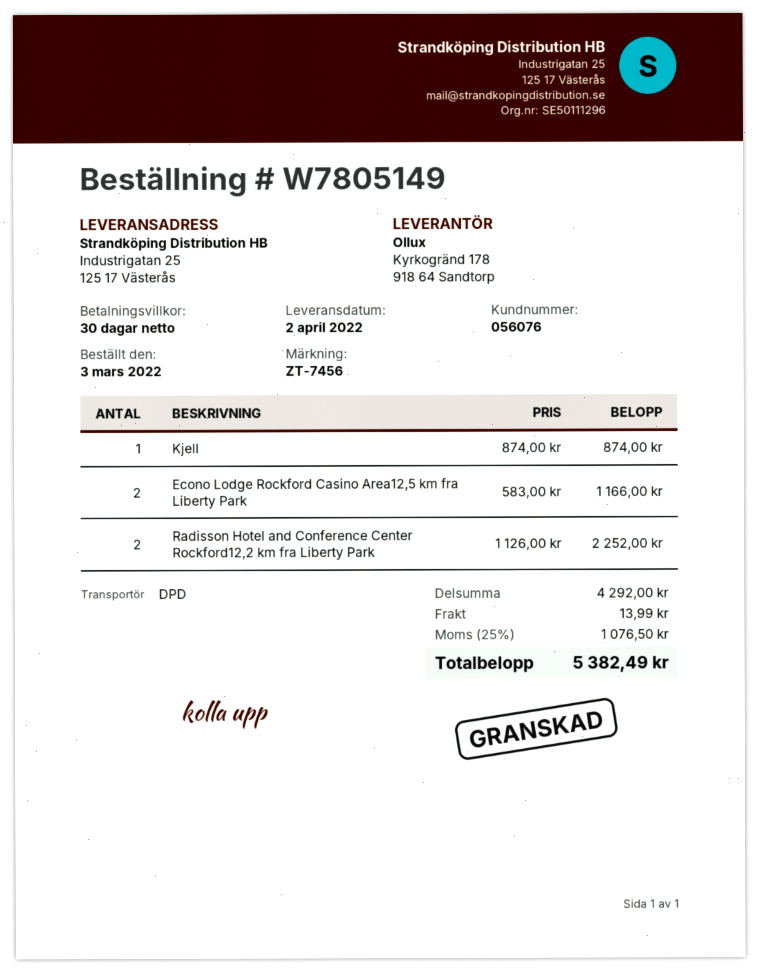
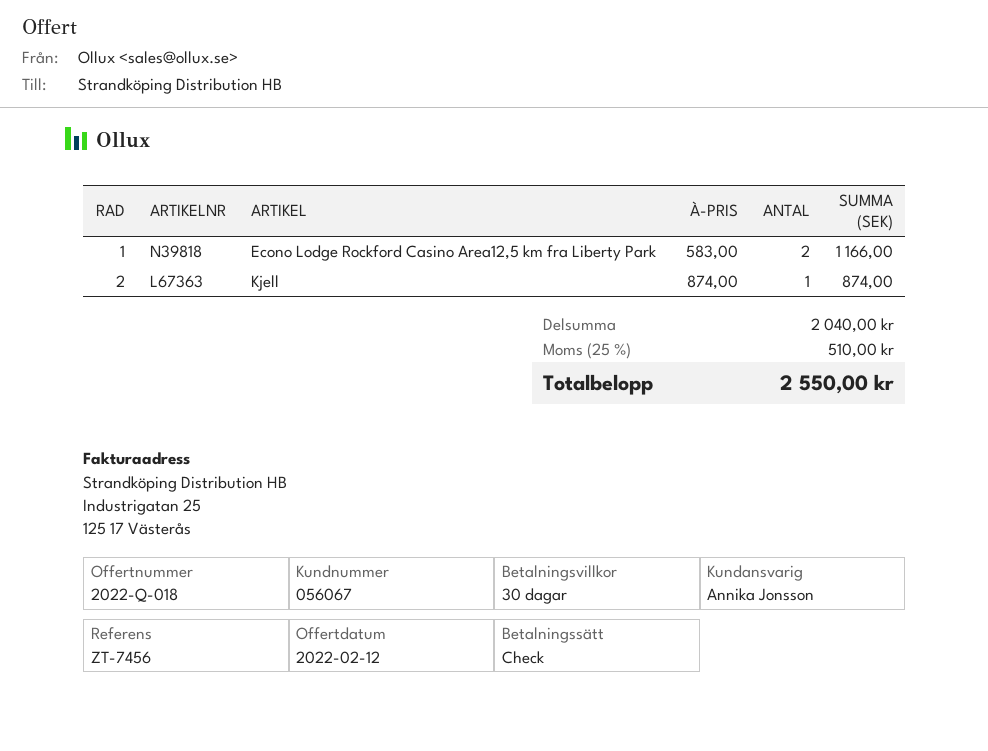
customer number: 056076 -> 056067
Radisson Hotel and Conference Center Rockford12,2 km fra Liberty Park: 2 x 1126.00 = 2252.00 -> none
subtotal: 4292.00 -> 2040.00
shipping: 13.99 -> none
tax: 25% = 1076.50 -> 25% = 510.00
total: 5382.49 -> 2550.00

